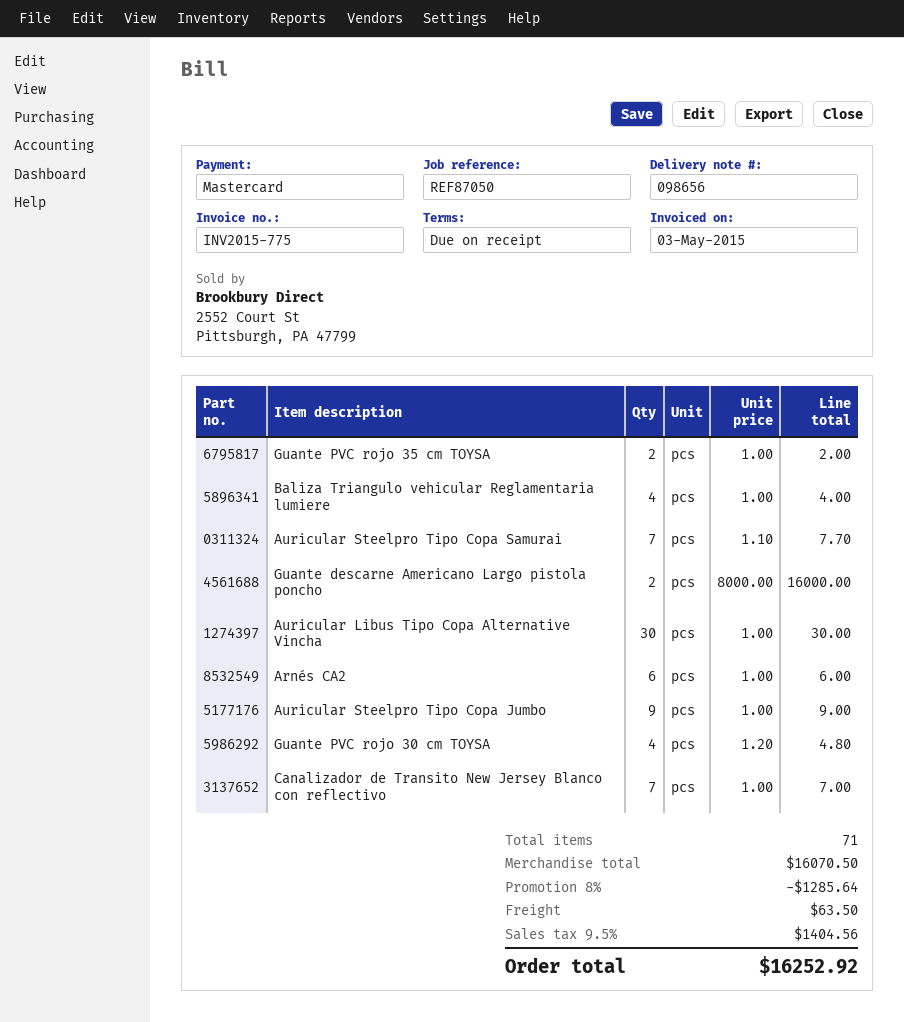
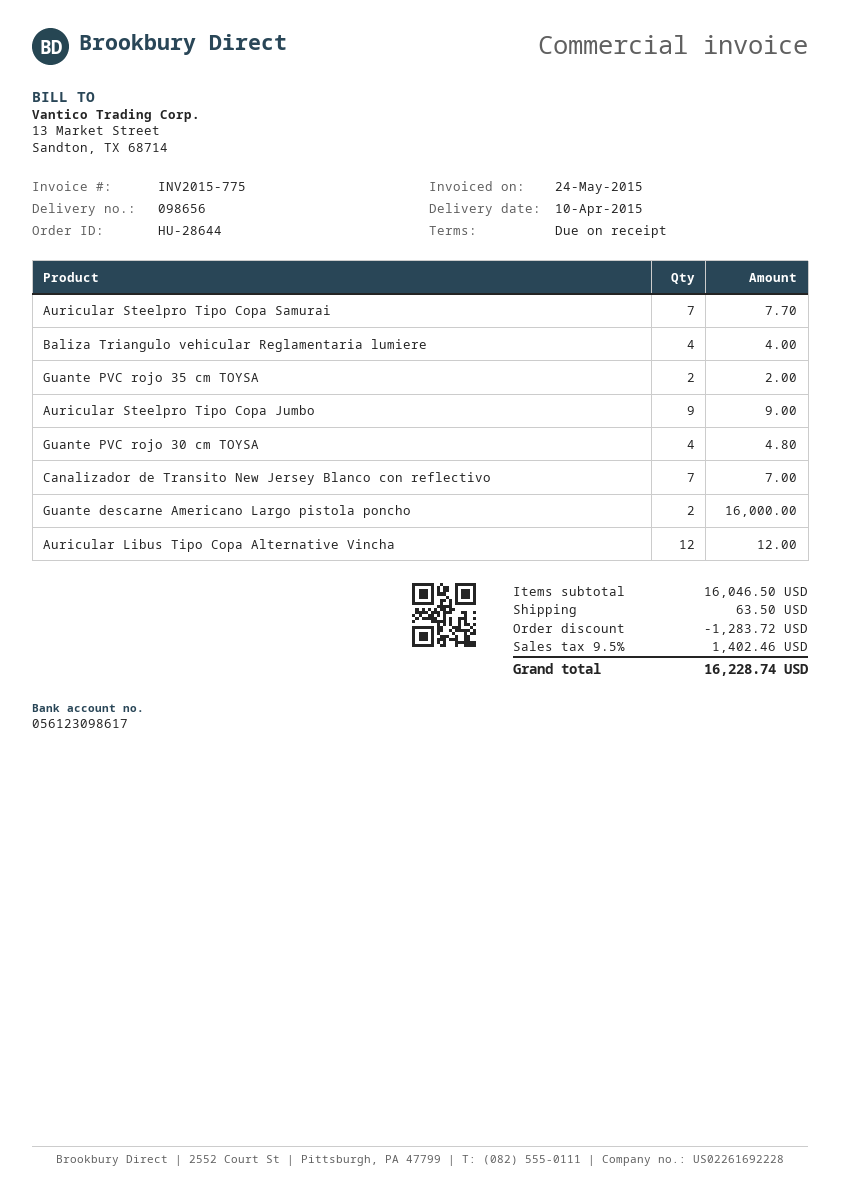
invoice date: 2015-05-03 -> 2015-05-24
Auricular Libus Tipo Copa Alternative Vincha: 30 for 30.00 -> 12 for 12.00
Arnés CA2: 6 for 6.00 -> none
subtotal: 16070.50 -> 16046.50
discount: 1285.64 -> 1283.72
tax: 9.5% = 1404.56 -> 9.5% = 1402.46
total: 16252.92 -> 16228.74

